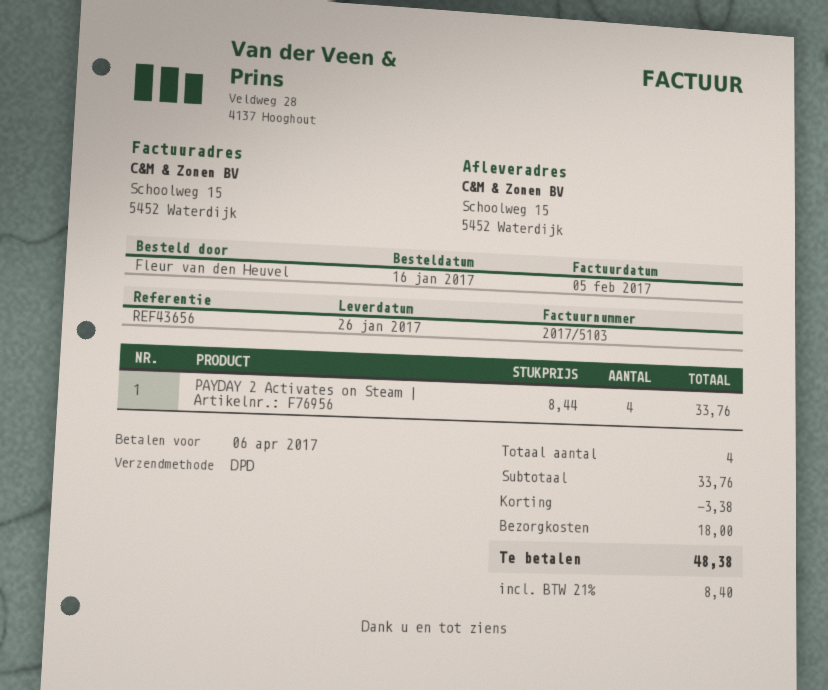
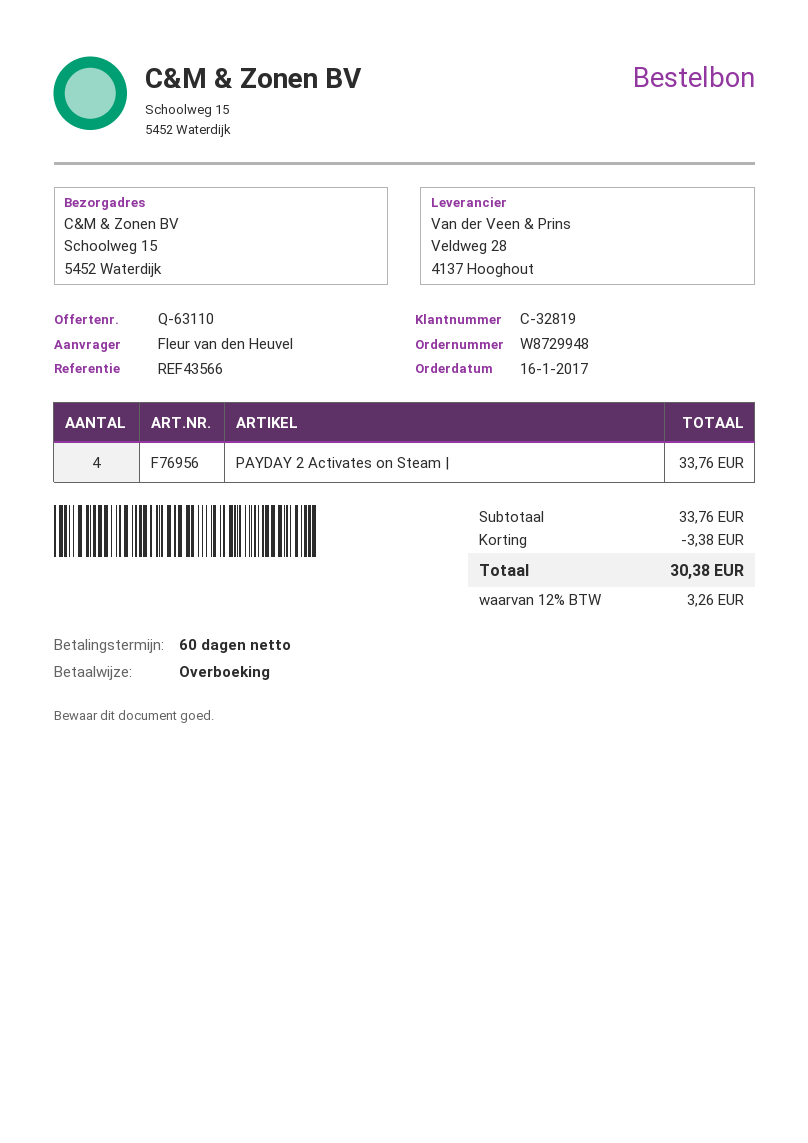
reference: REF43656 -> REF43566
shipping: 18.00 -> none
tax: 21% = 8.40 -> 12% = 3.26
total: 48.38 -> 30.38

